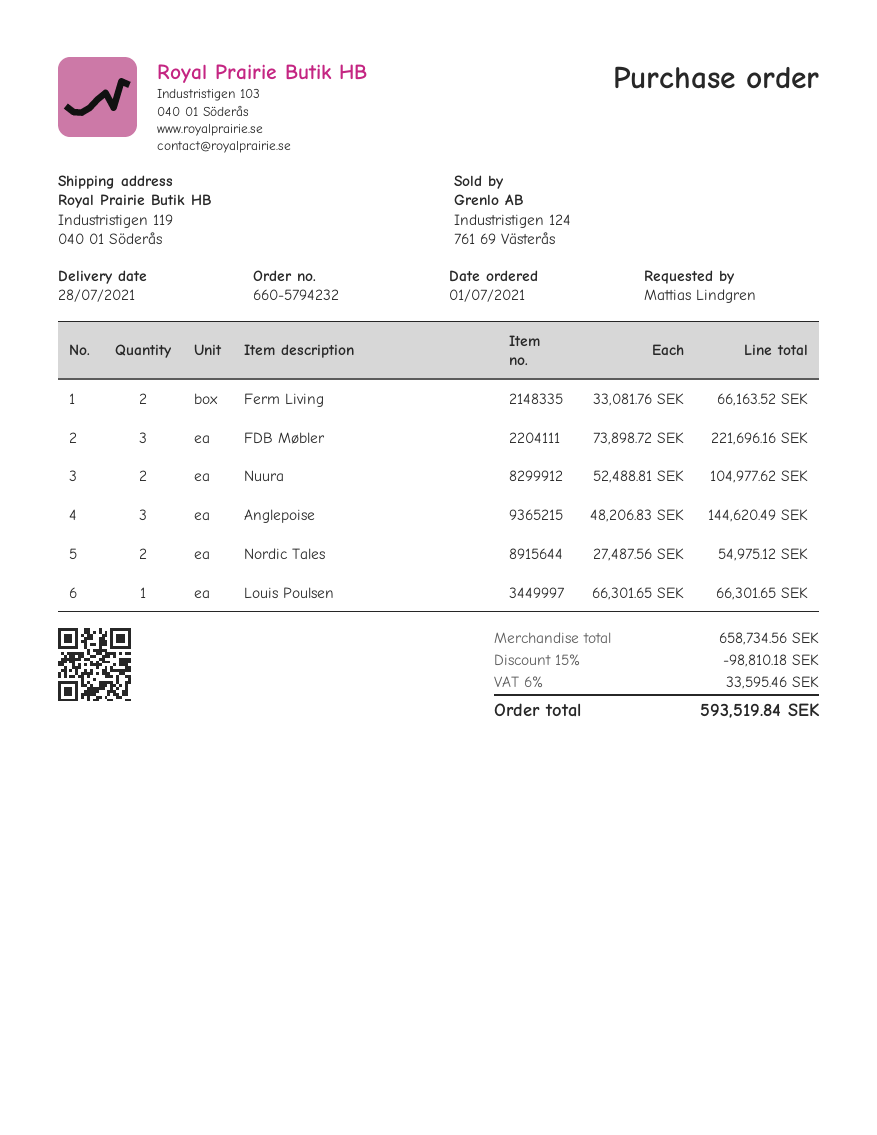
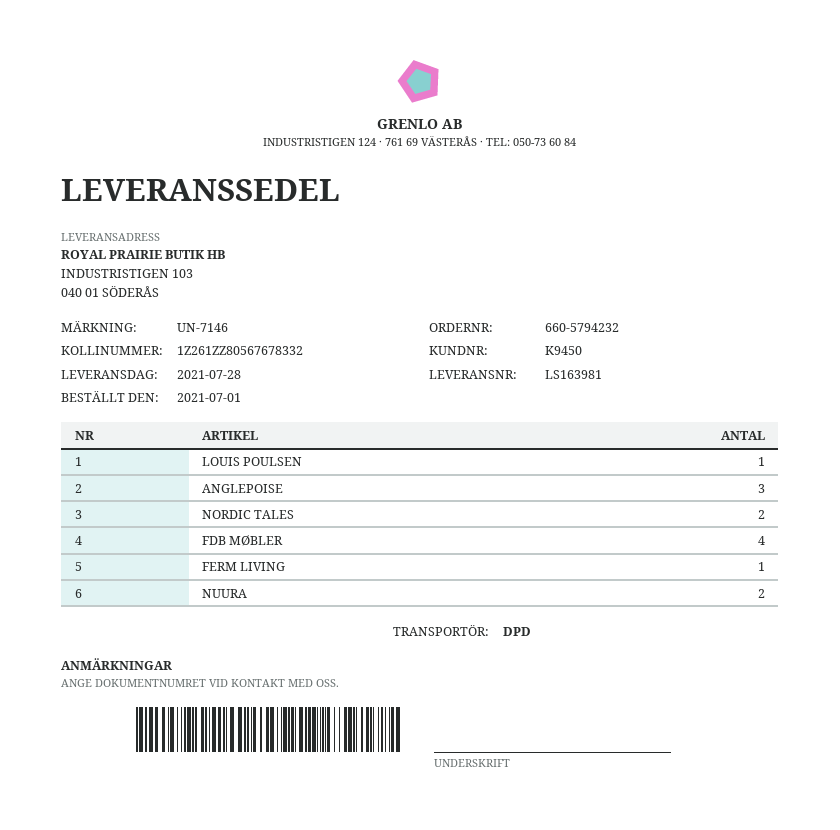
ship to: Industristigen 119, 040 01 Söderås -> INDUSTRISTIGEN 103, 040 01 SÖDERÅS
Ferm Living: 2 -> 1
FDB Møbler: 3 -> 4

